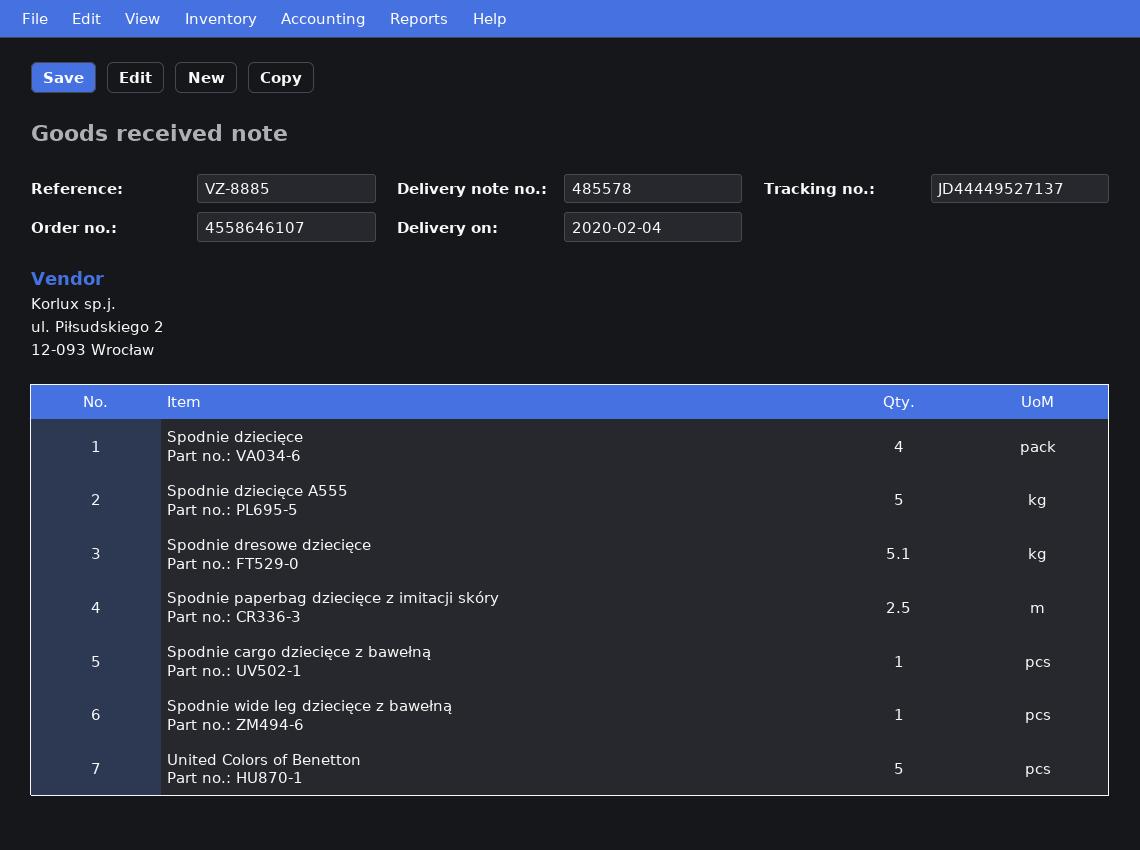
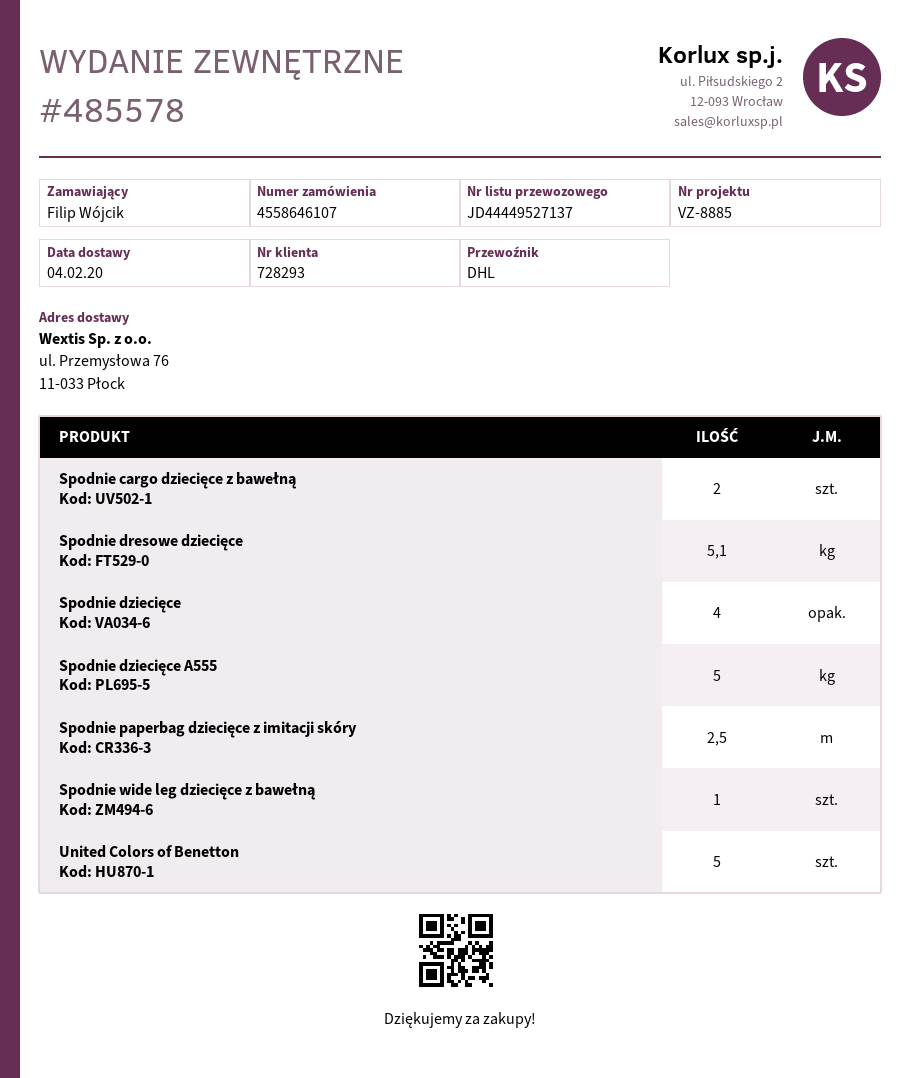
Spodnie cargo dziecięce z bawełną: 1 -> 2

